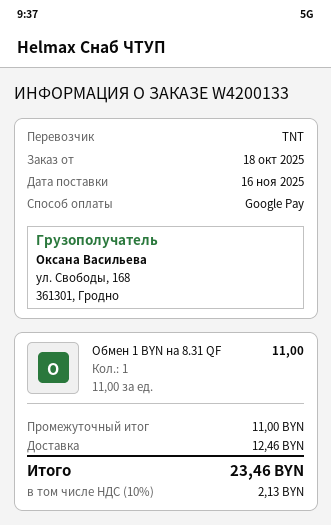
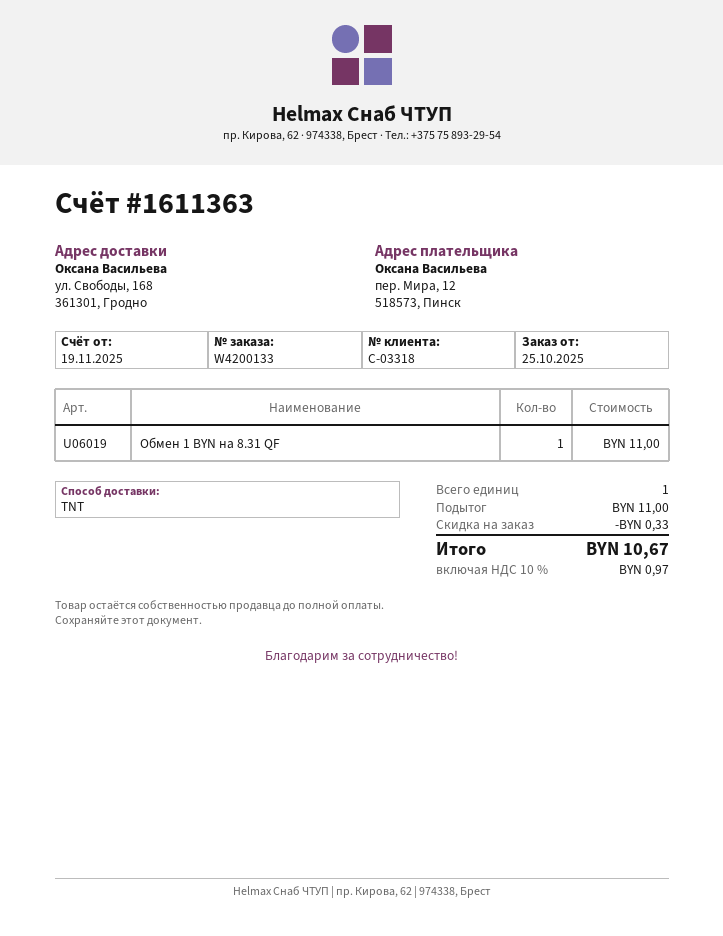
order date: 2025-10-18 -> 2025-10-25
discount: none -> 0.33
shipping: 12.46 -> none
tax: 10% = 2.13 -> 10% = 0.97
total: 23.46 -> 10.67

